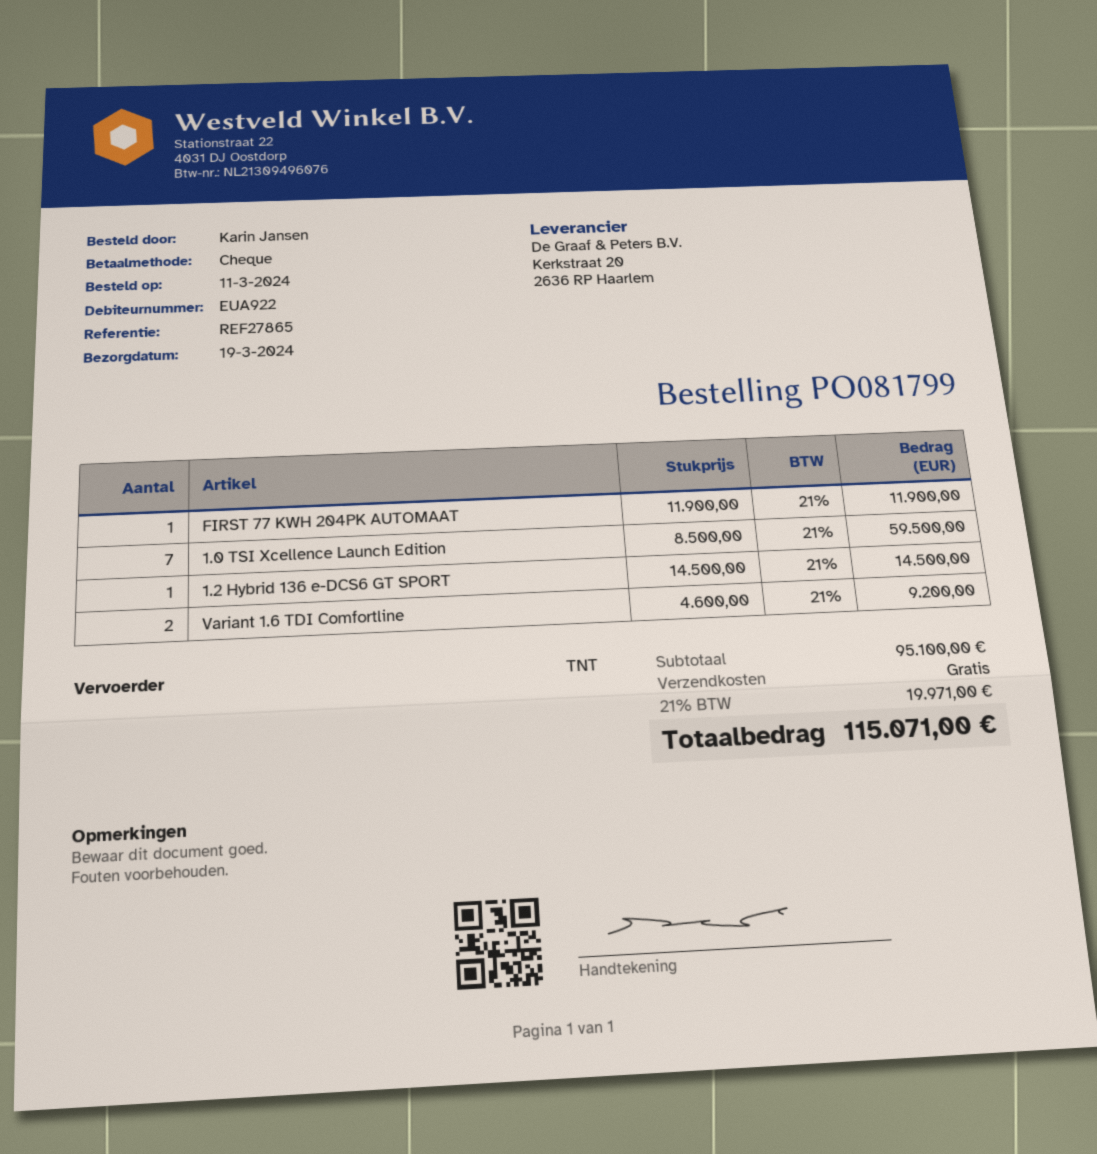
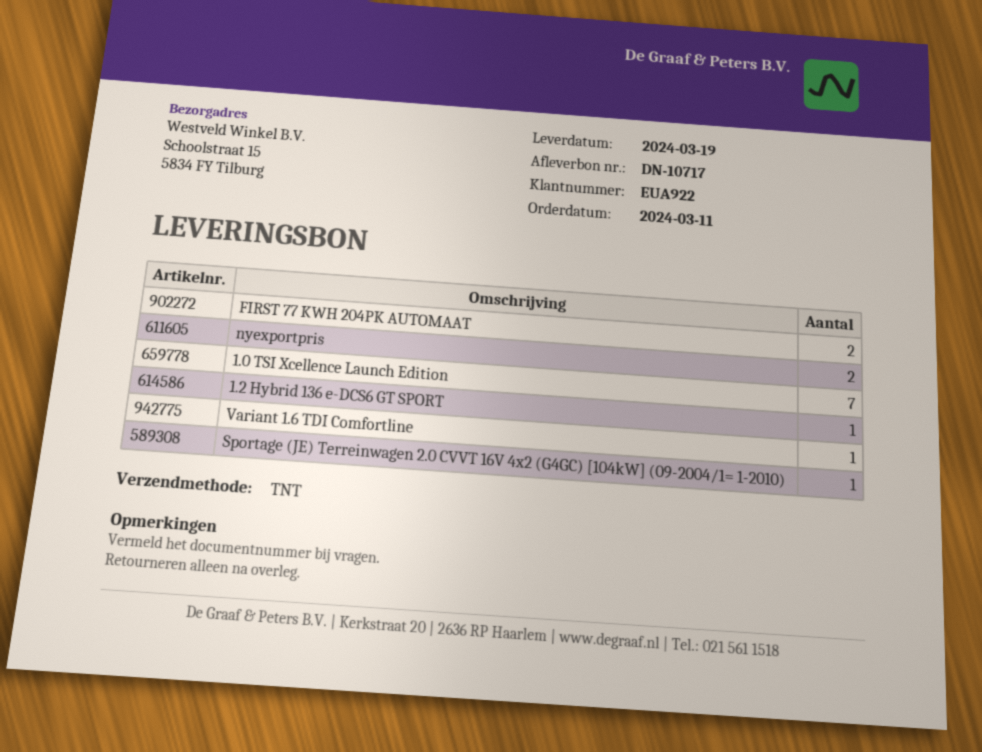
FIRST 77 KWH 204PK AUTOMAAT: 1 -> 2
Variant 1.6 TDI Comfortline: 2 -> 1
nyexportpris: none -> 2
Sportage (JE) Terreinwagen 2.0 CVVT 16V 4x2 (G4GC) [104kW] (09-2004/1= 1-2010): none -> 1

